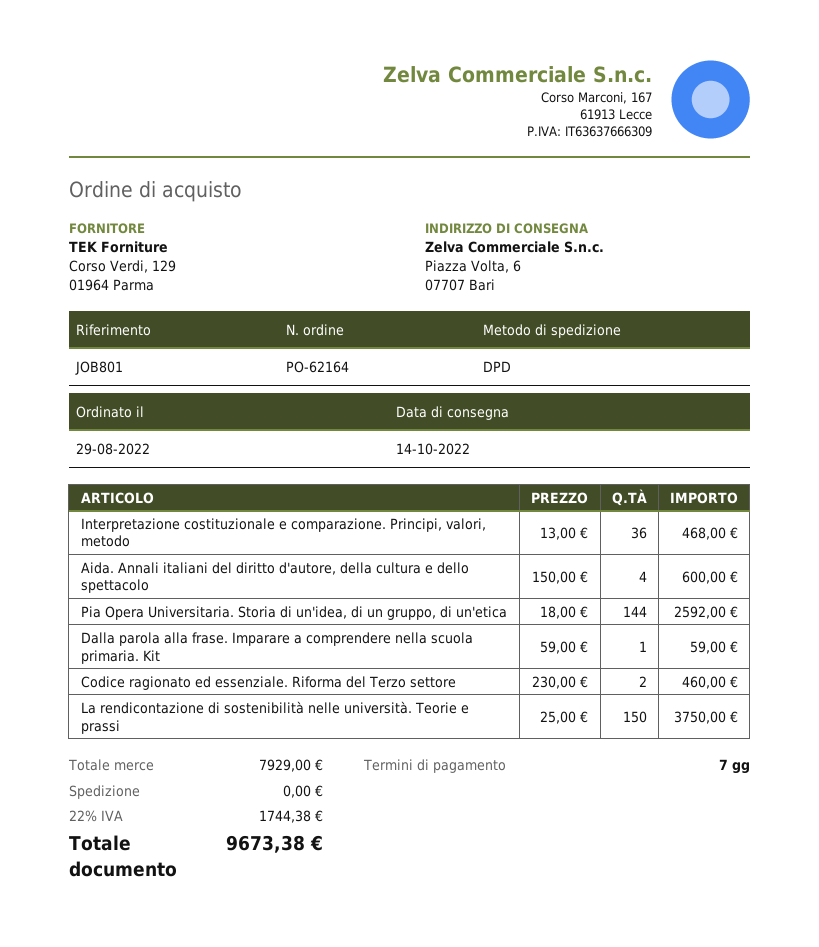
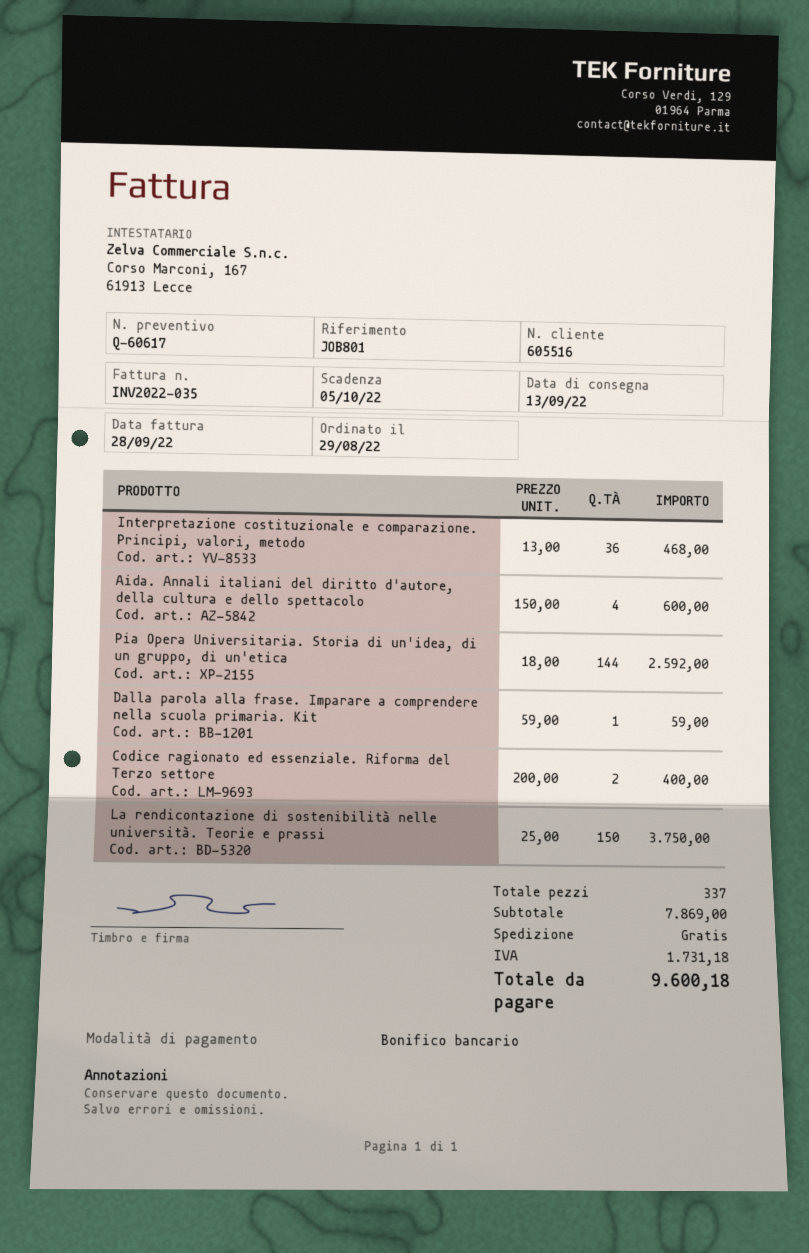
delivery date: 2022-10-14 -> 2022-09-13
Codice ragionato ed essenziale. Riforma del Terzo settore: 2 x 230.00 = 460.00 -> 2 x 200.00 = 400.00
subtotal: 7929.00 -> 7869.00
tax: 1744.38 -> 1731.18
total: 9673.38 -> 9600.18

